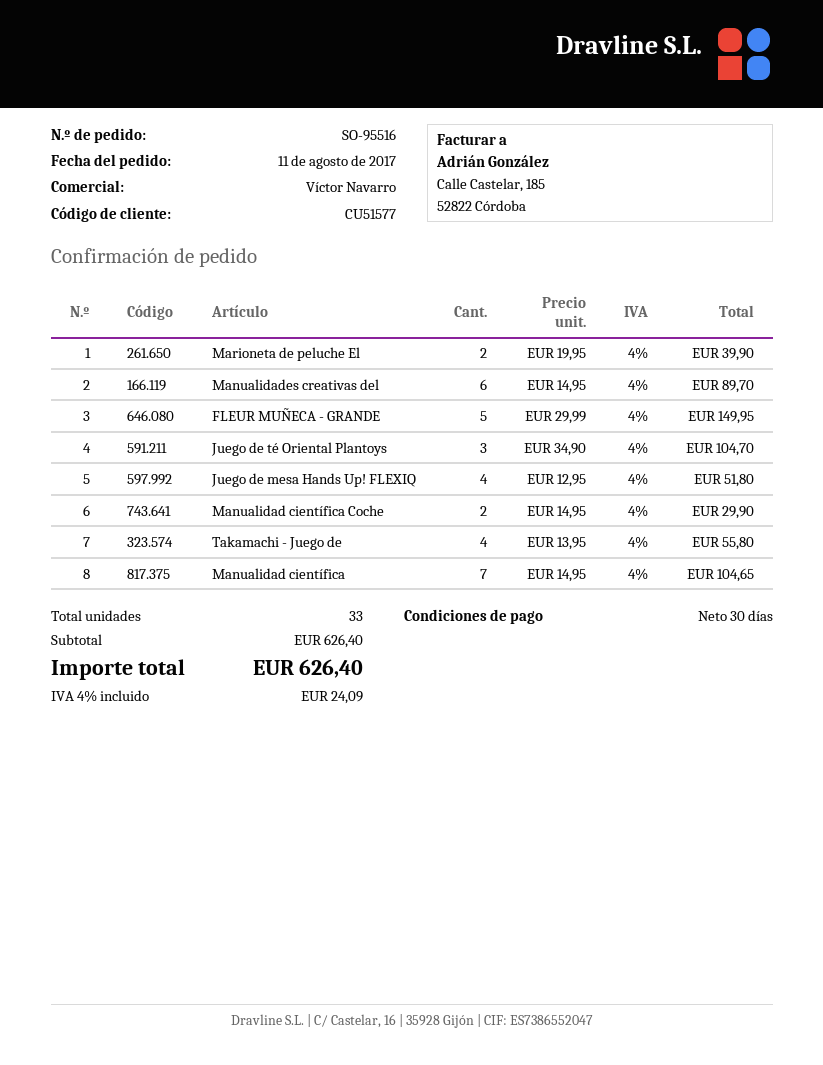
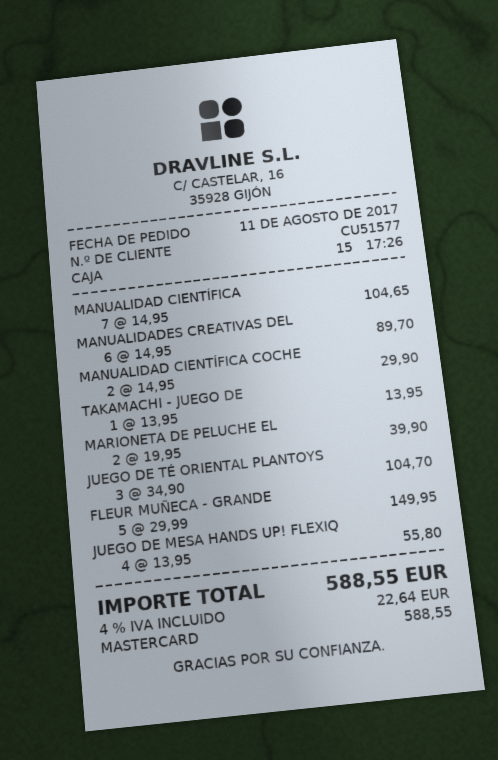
Juego de mesa Hands Up! FLEXIQ: 4 x 12.95 = 51.80 -> 4 x 13.95 = 55.80
Takamachi - Juego de: 4 x 13.95 = 55.80 -> 1 x 13.95 = 13.95
tax: 4% = 24.09 -> 4% = 22.64
total: 626.40 -> 588.55

